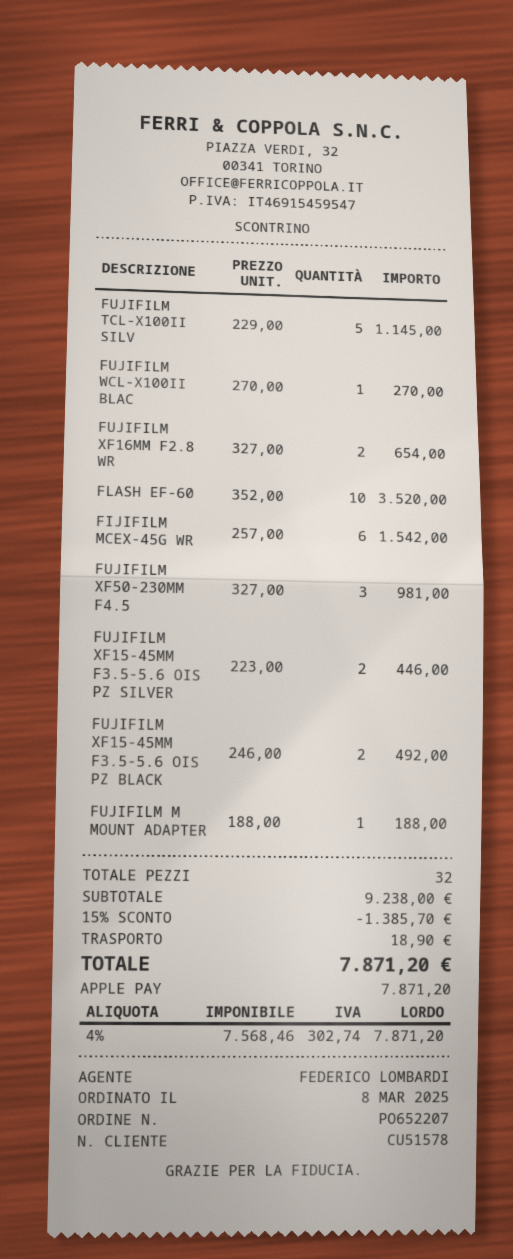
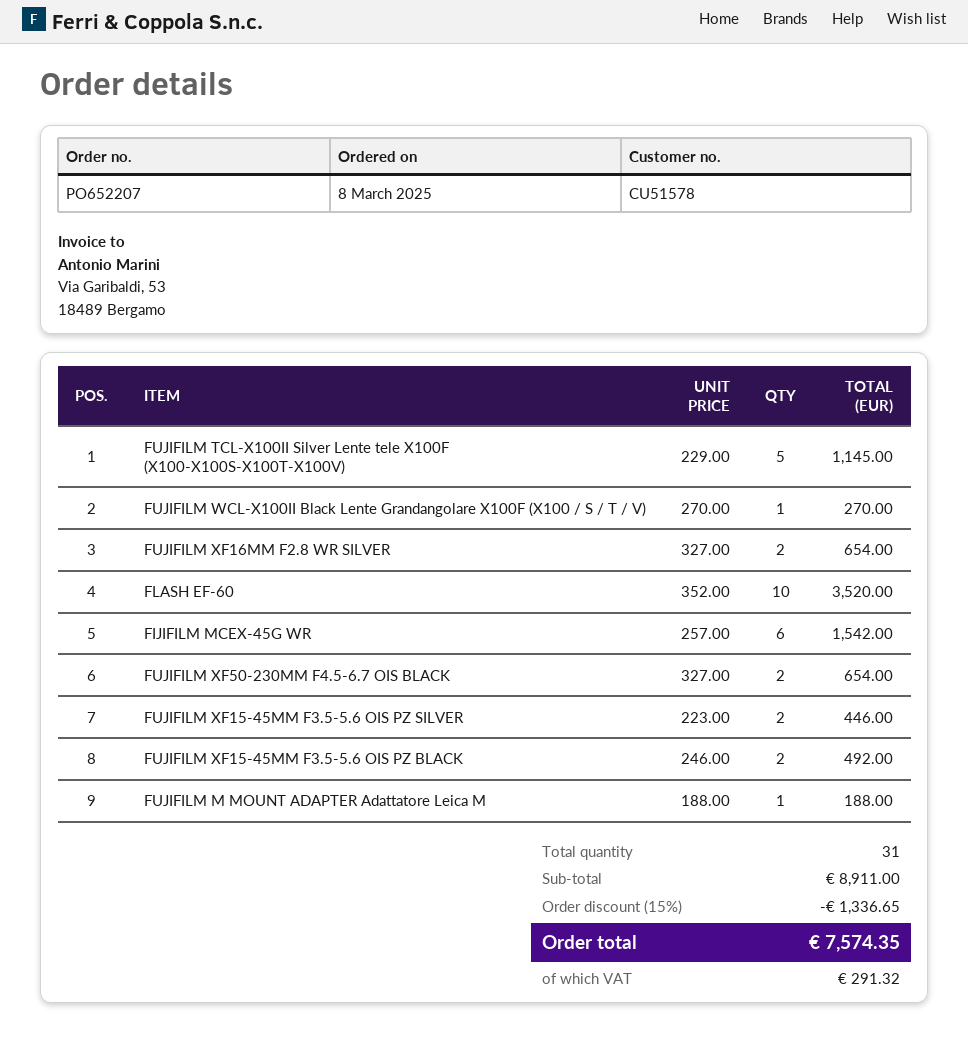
FUJIFILM XF50-230MM F4.5: 3 x 327.00 = 981.00 -> 2 x 327.00 = 654.00
total quantity: 32 -> 31
subtotal: 9238.00 -> 8911.00
discount: 15% = 1385.70 -> 15% = 1336.65
shipping: 18.90 -> none
tax: 302.74 -> 291.32
total: 7871.20 -> 7574.35

